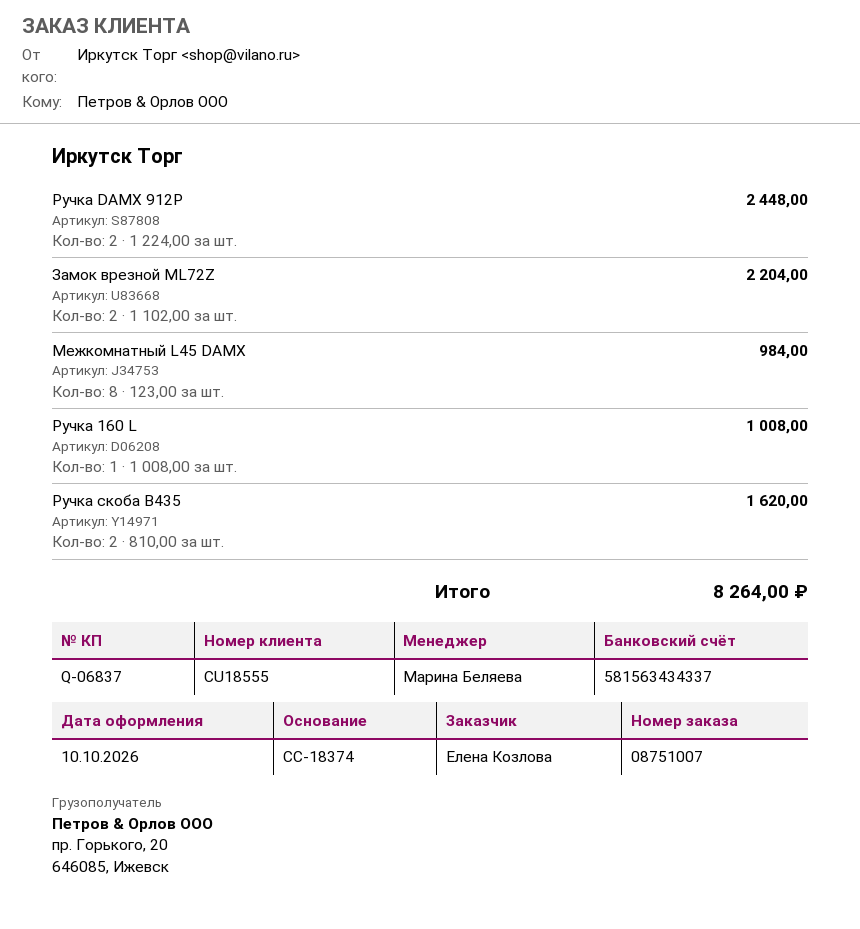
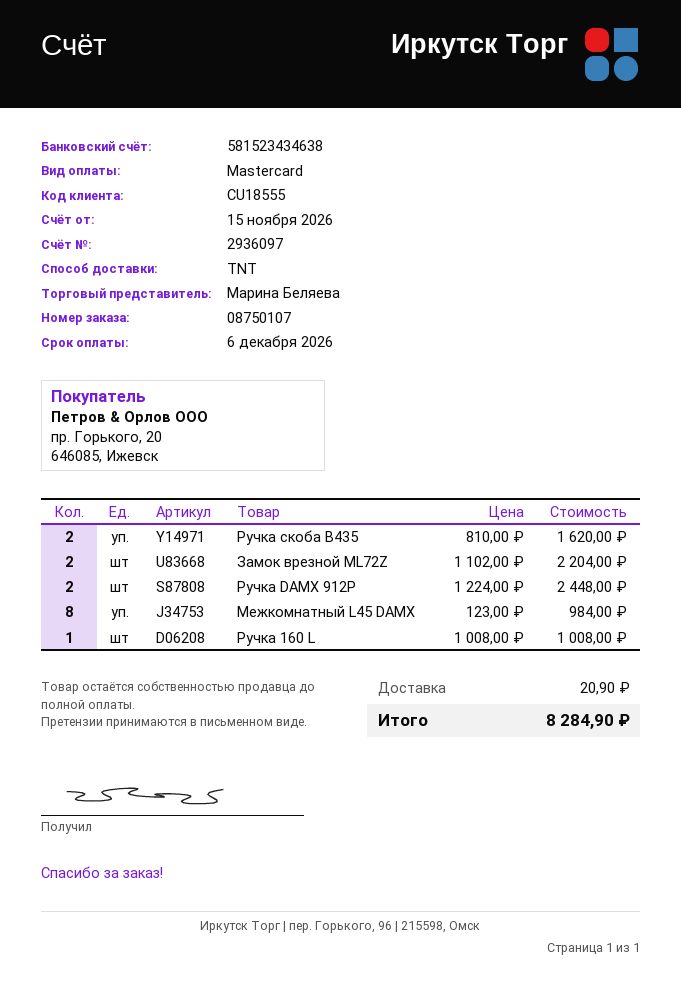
order number: 08751007 -> 08750107
bank account: 581563434337 -> 581523434638
shipping: none -> 20.90
total: 8264.00 -> 8284.90

